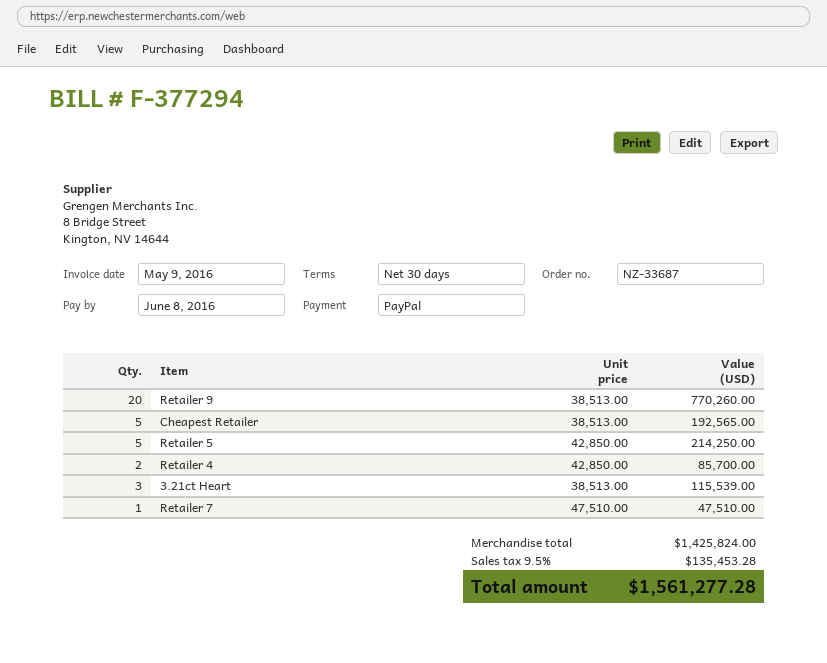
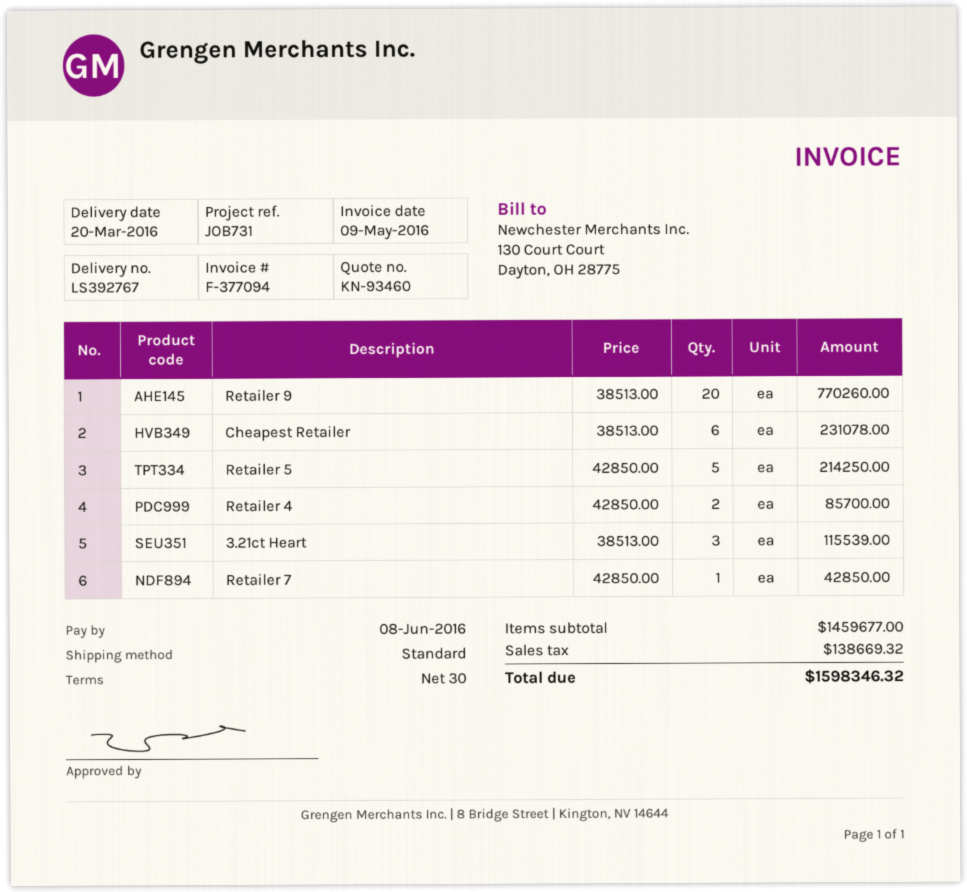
invoice number: F-377294 -> F-377094
Cheapest Retailer: 5 x 38513.00 = 192565.00 -> 6 x 38513.00 = 231078.00
Retailer 7: 1 x 47510.00 = 47510.00 -> 1 x 42850.00 = 42850.00
subtotal: 1425824.00 -> 1459677.00
tax: 135453.28 -> 138669.32
total: 1561277.28 -> 1598346.32

